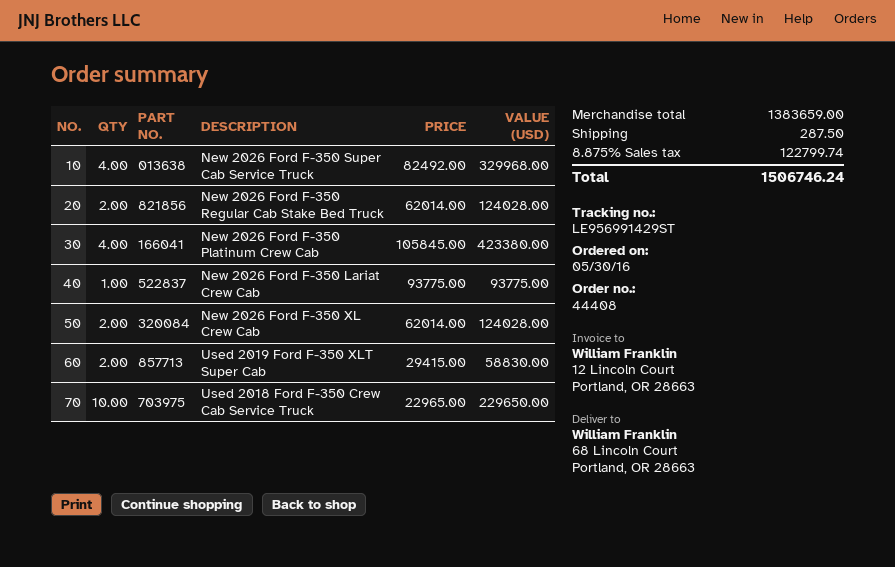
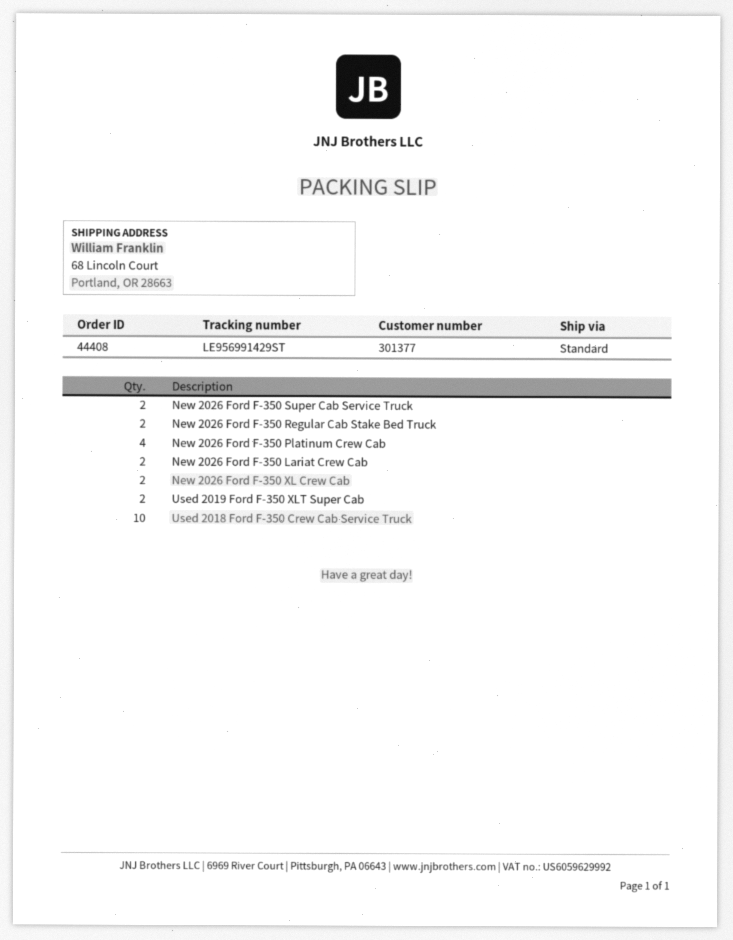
New 2026 Ford F-350 Super Cab Service Truck: 4 -> 2
New 2026 Ford F-350 Lariat Crew Cab: 1 -> 2

